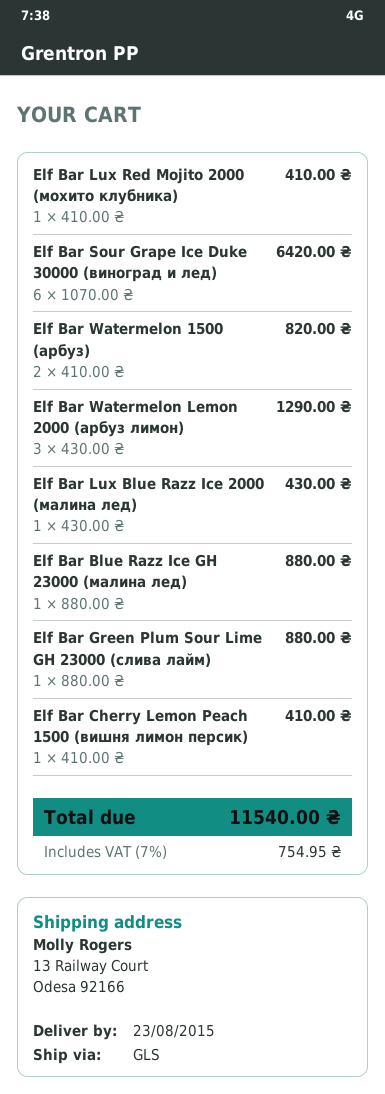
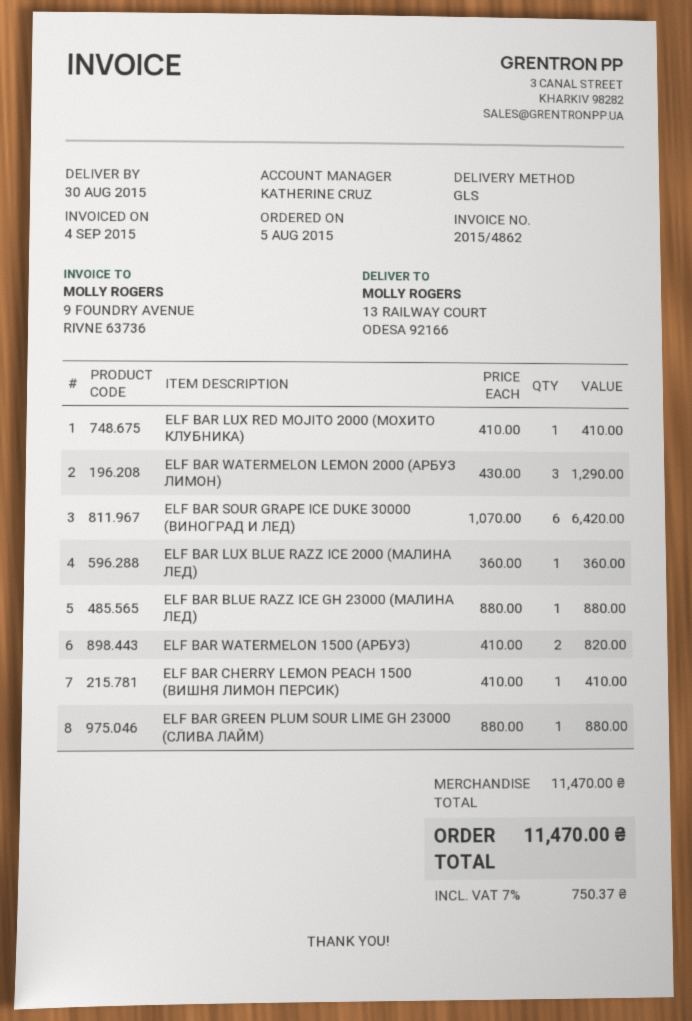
delivery date: 2015-08-23 -> 2015-08-30
Elf Bar Lux Blue Razz Ice 2000 (малина лед): 1 x 430.00 = 430.00 -> 1 x 360.00 = 360.00
tax: 7% = 754.95 -> 7% = 750.37
total: 11540.00 -> 11470.00

